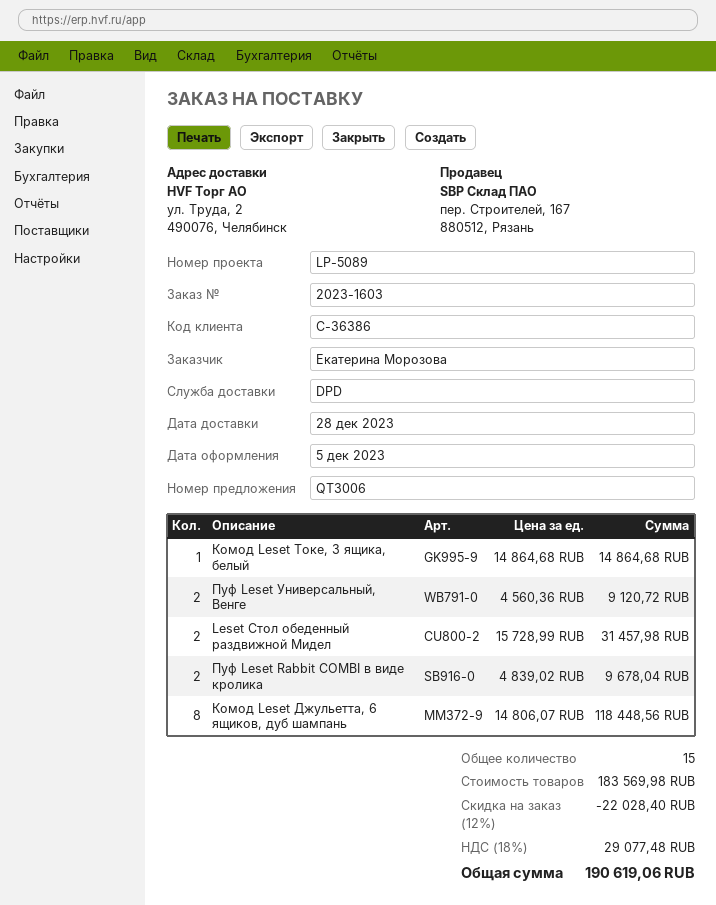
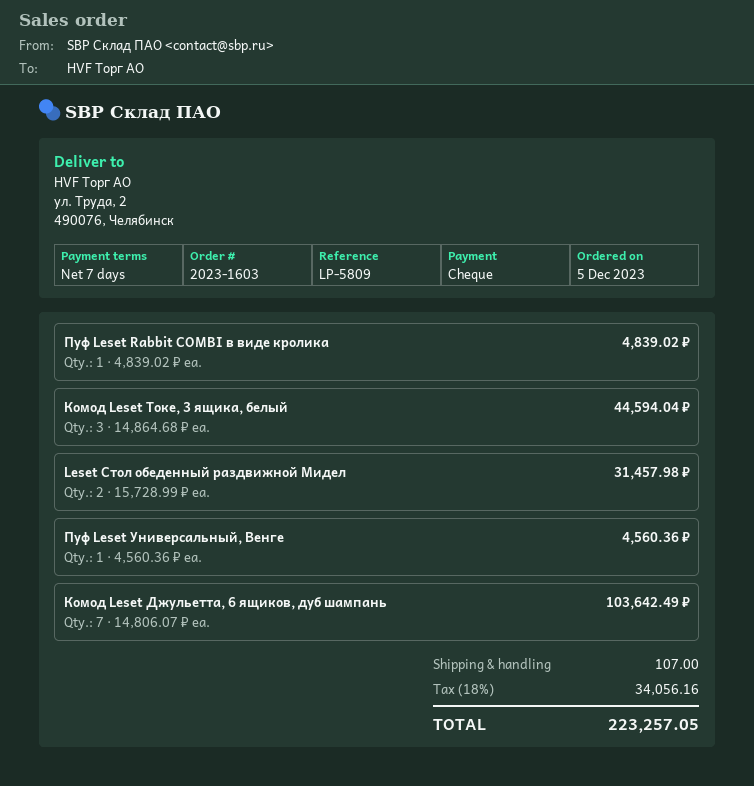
reference: LP-5089 -> LP-5809
Комод Leset Токе, 3 ящика, белый: 1 x 14864.68 = 14864.68 -> 3 x 14864.68 = 44594.04
Пуф Leset Универсальный, Венге: 2 x 4560.36 = 9120.72 -> 1 x 4560.36 = 4560.36
Пуф Leset Rabbit COMBI в виде кролика: 2 x 4839.02 = 9678.04 -> 1 x 4839.02 = 4839.02
Комод Leset Джульетта, 6 ящиков, дуб шампань: 8 x 14806.07 = 118448.56 -> 7 x 14806.07 = 103642.49
discount: 12% = 22028.40 -> none
shipping: none -> 107.00
tax: 18% = 29077.48 -> 18% = 34056.16
total: 190619.06 -> 223257.05

